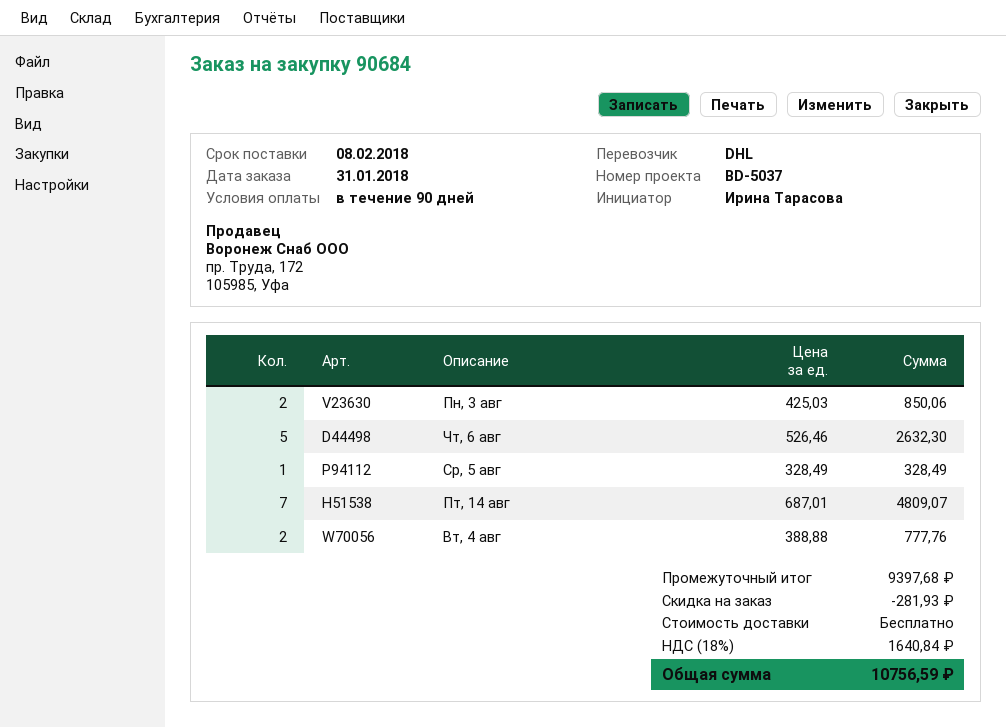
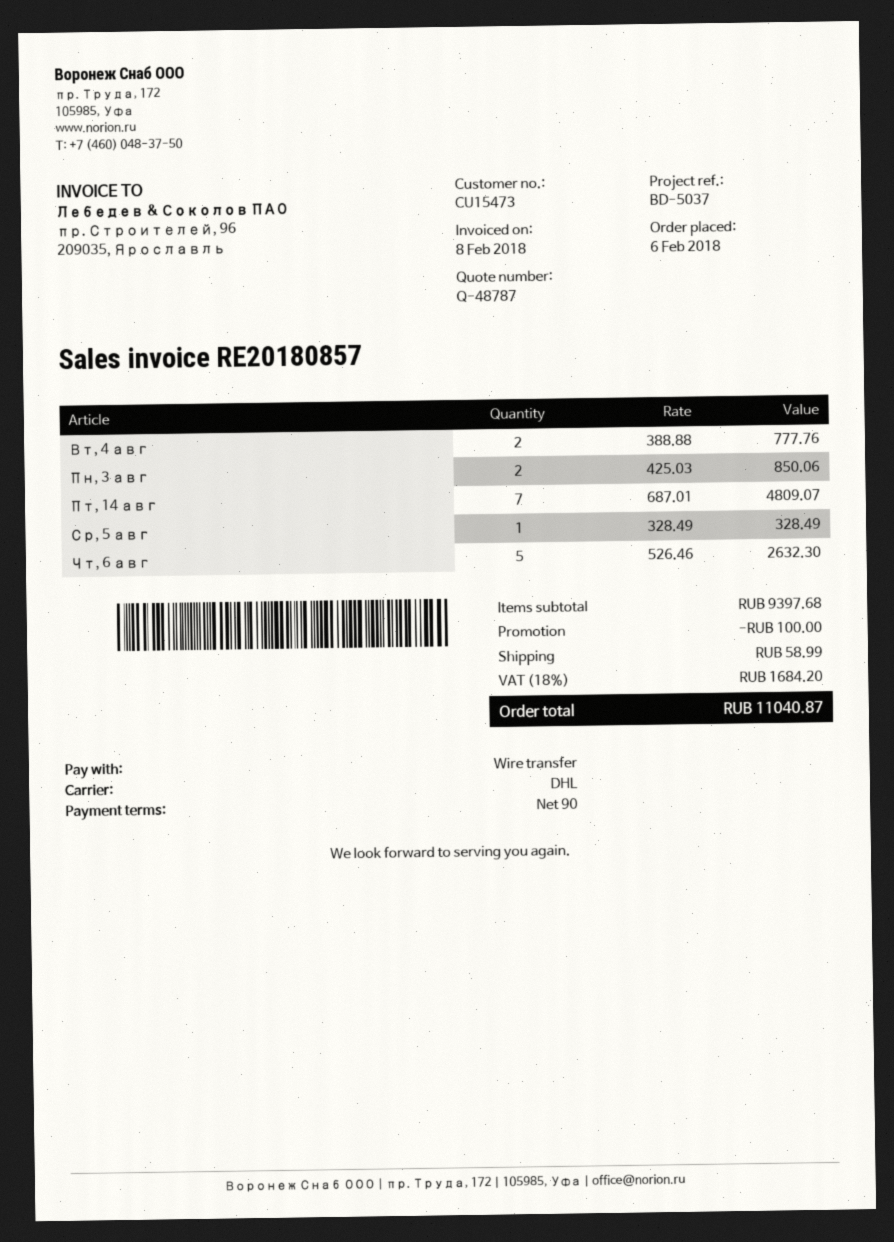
order date: 2018-01-31 -> 2018-02-06
discount: 281.93 -> 100.00
shipping: 0.00 -> 58.99
tax: 18% = 1640.84 -> 18% = 1684.20
total: 10756.59 -> 11040.87

